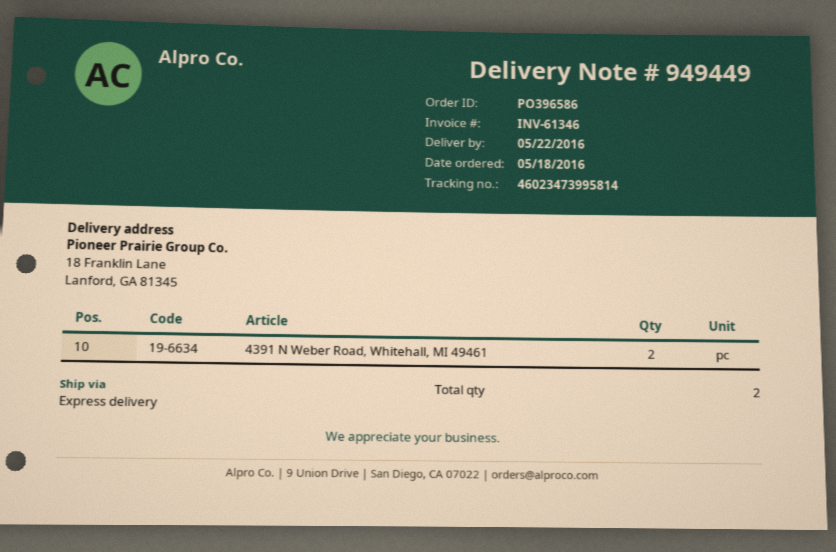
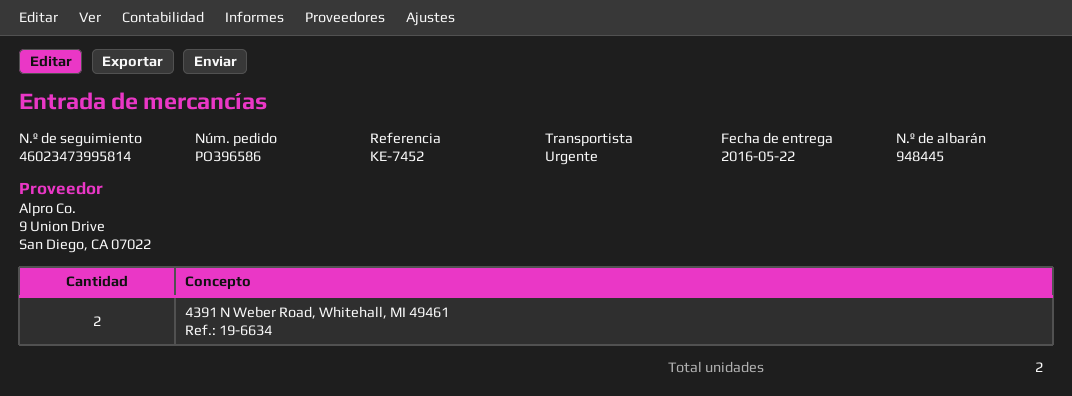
delivery note number: 949449 -> 948445

